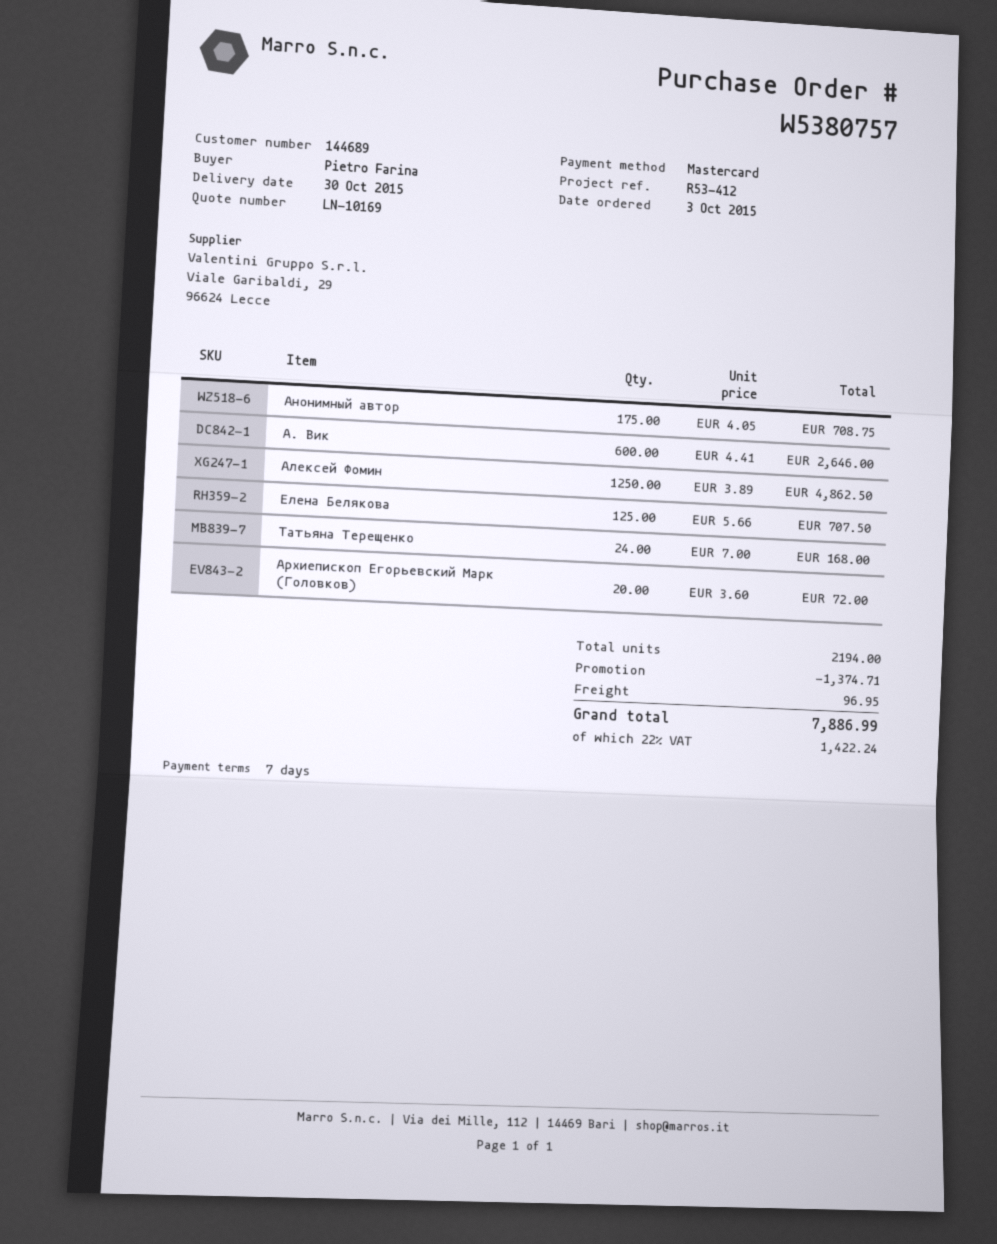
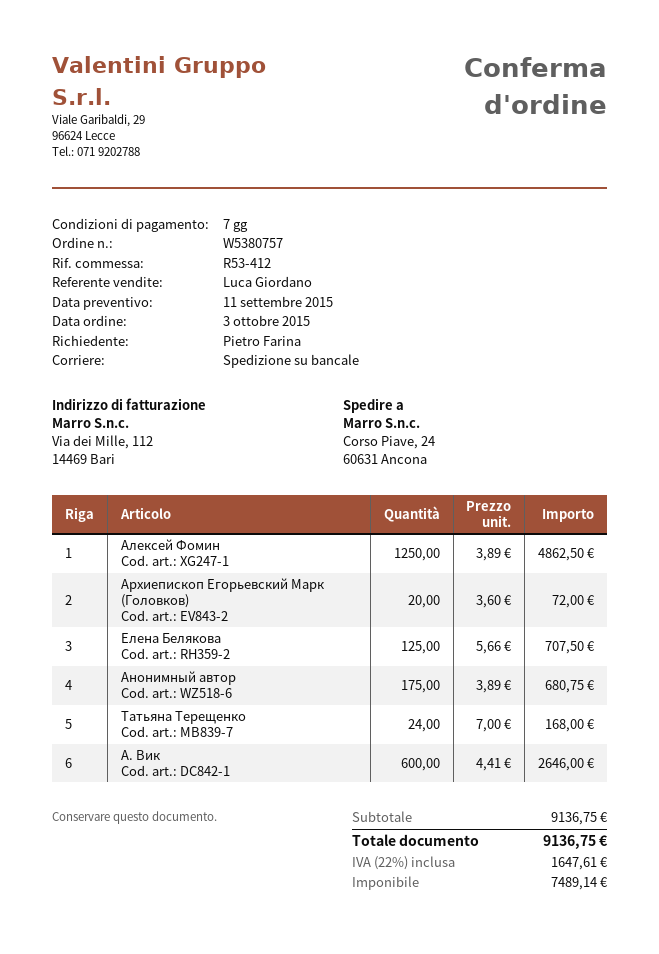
Анонимный автор: 175 x 4.05 = 708.75 -> 175 x 3.89 = 680.75
discount: 1374.71 -> none
shipping: 96.95 -> none
tax: 22% = 1422.24 -> 22% = 1647.61
total: 7886.99 -> 9136.75

